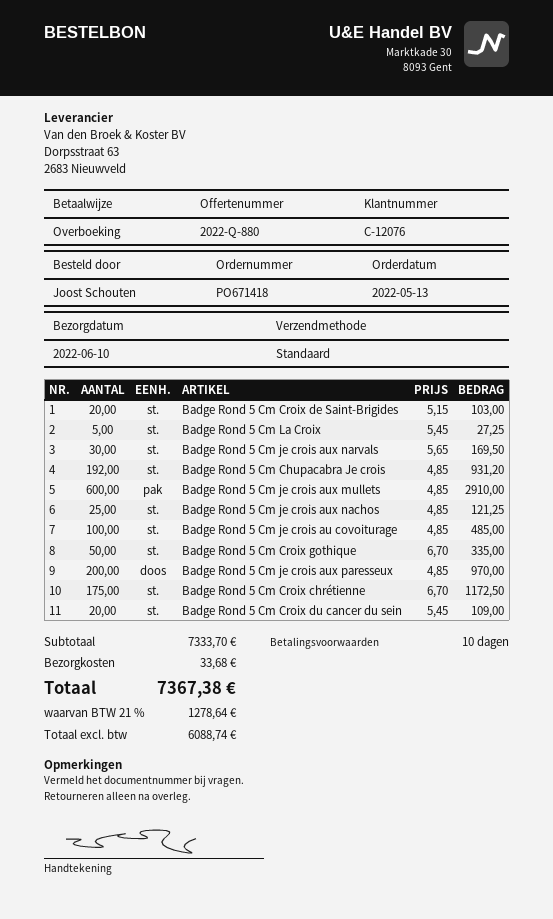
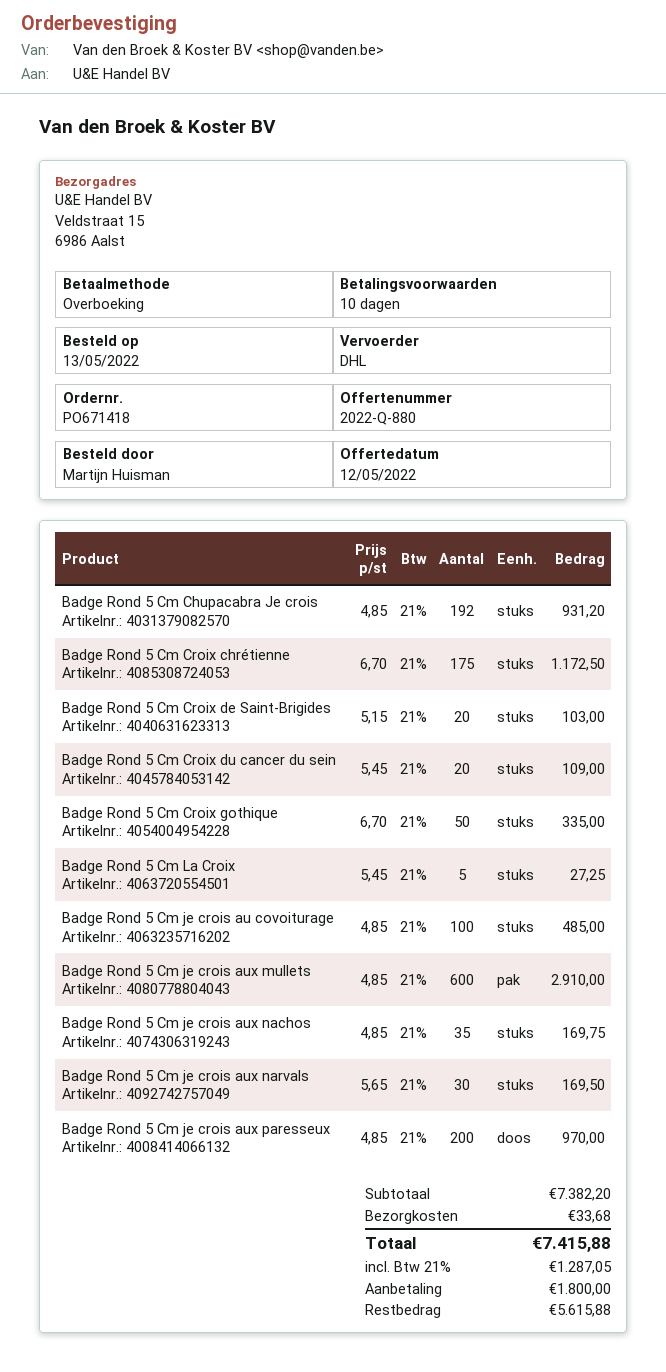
ordered by: Joost Schouten -> Martijn Huisman
shipping method: standard -> DHL
Badge Rond 5 Cm je crois aux nachos: 25 x 4.85 = 121.25 -> 35 x 4.85 = 169.75
subtotal: 7333.70 -> 7382.20
tax: 21% = 1278.64 -> 21% = 1287.05
total: 7367.38 -> 7415.88

